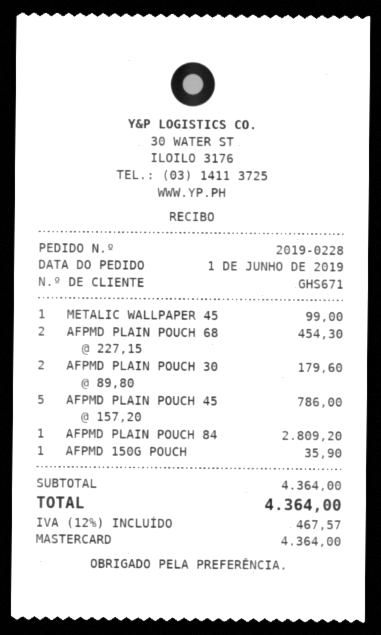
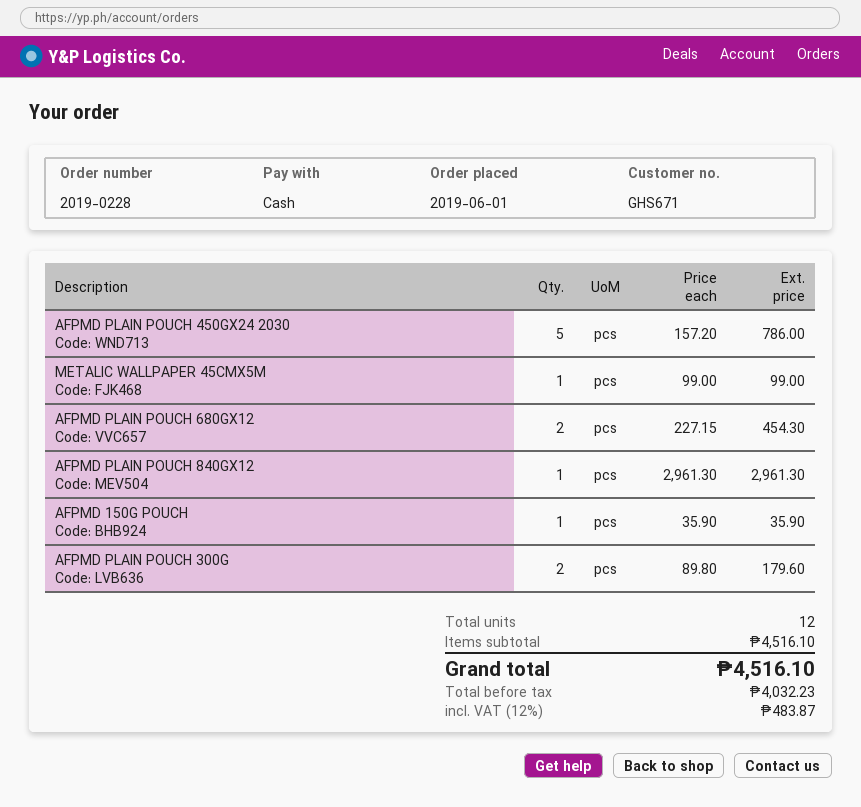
payment method: Mastercard -> cash
AFPMD PLAIN POUCH 84: 1 x 2809.20 = 2809.20 -> 1 x 2961.30 = 2961.30
subtotal: 4364.00 -> 4516.10
tax: 12% = 467.57 -> 12% = 483.87
total: 4364.00 -> 4516.10

